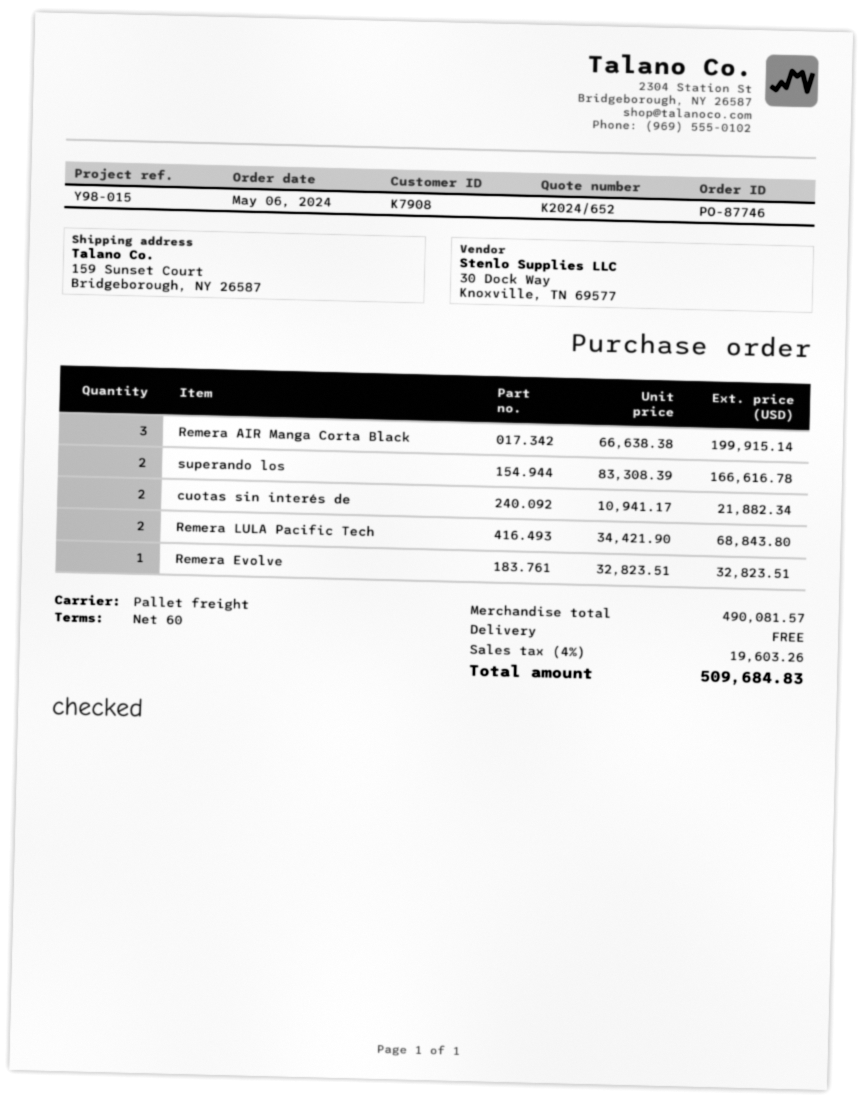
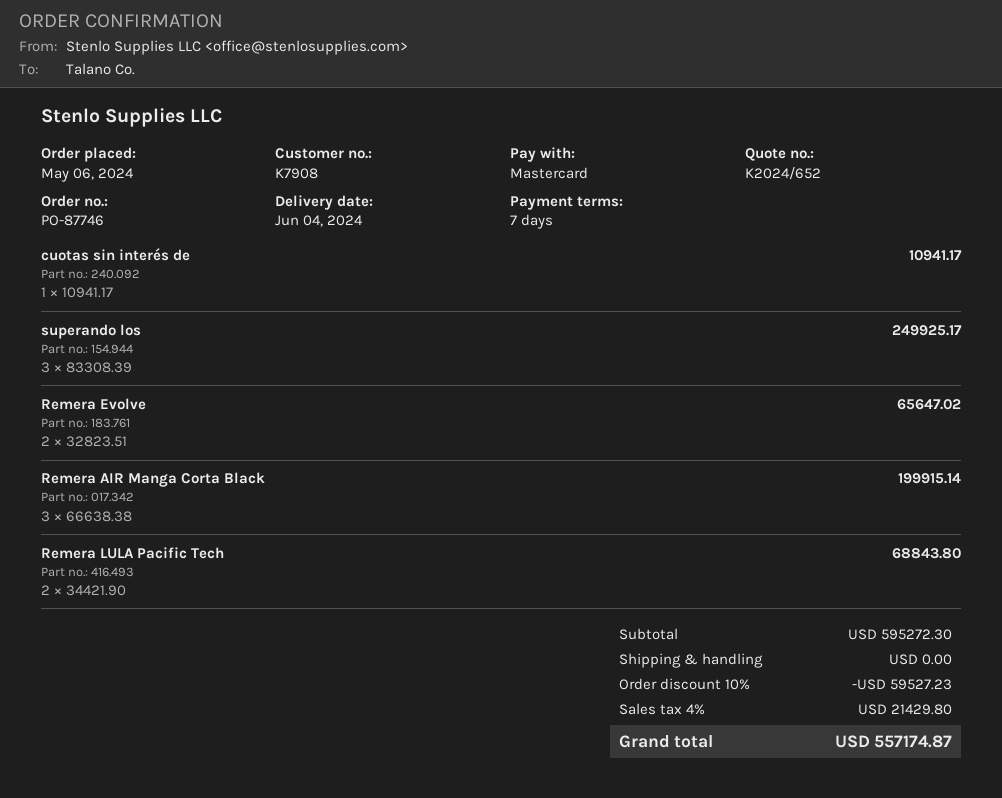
payment terms: 60 days -> 7 days
superando los: 2 x 83308.39 = 166616.78 -> 3 x 83308.39 = 249925.17
cuotas sin interés de: 2 x 10941.17 = 21882.34 -> 1 x 10941.17 = 10941.17
Remera Evolve: 1 x 32823.51 = 32823.51 -> 2 x 32823.51 = 65647.02
subtotal: 490081.57 -> 595272.30
discount: none -> 10% = 59527.23
tax: 4% = 19603.26 -> 4% = 21429.80
total: 509684.83 -> 557174.87

